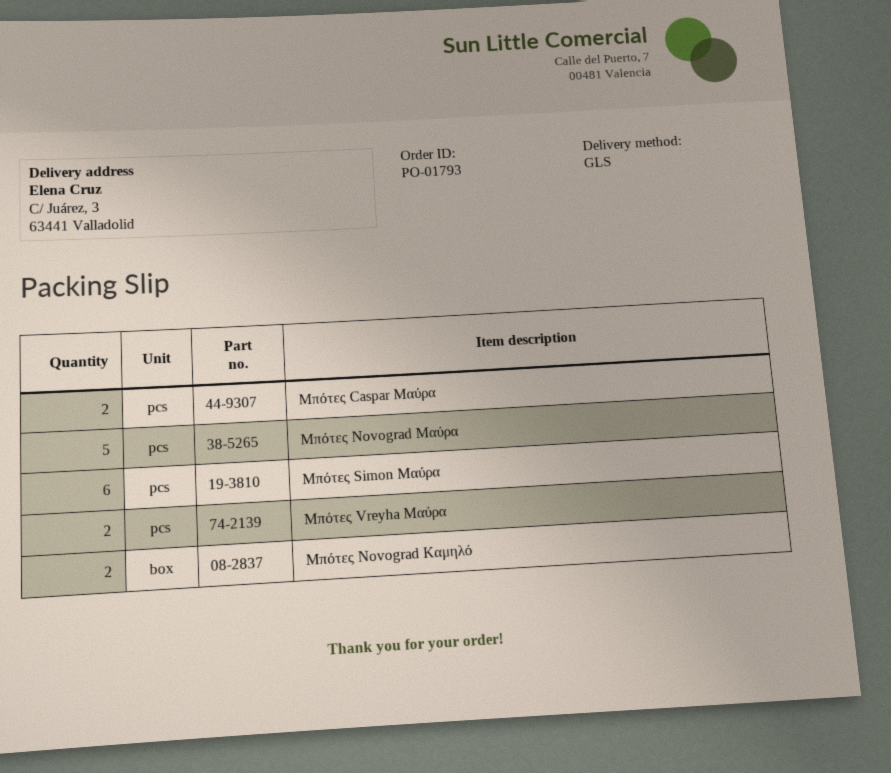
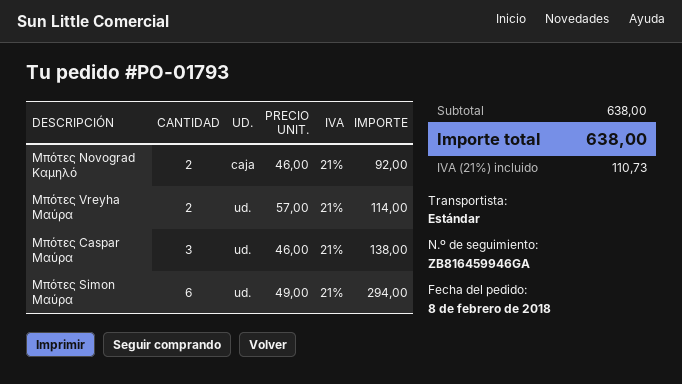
shipping method: GLS -> standard
Μπότες Caspar Μαύρα: 2 -> 3
Μπότες Novograd Μαύρα: 5 -> none

